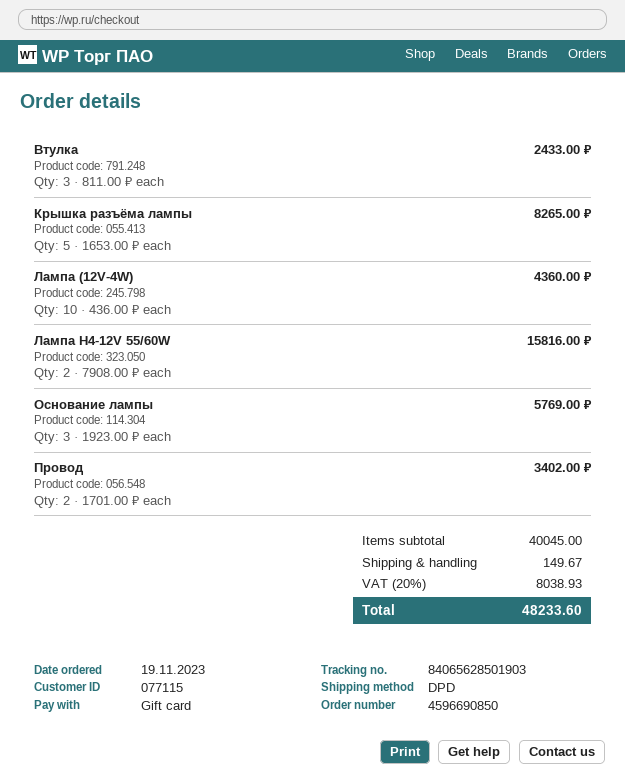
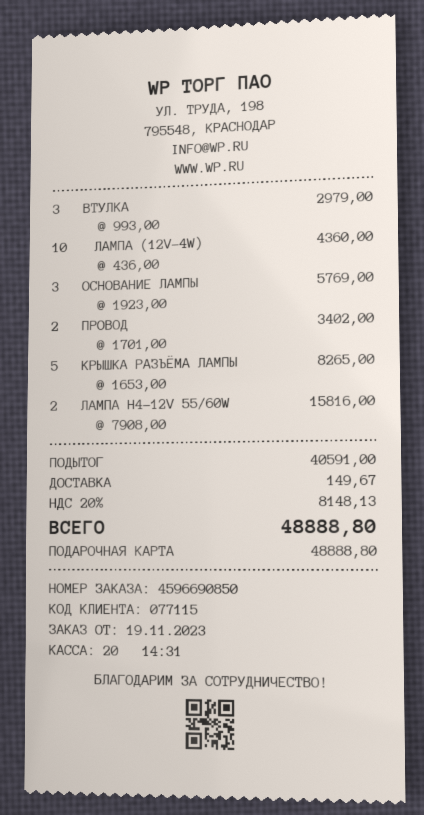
Втулка: 3 x 811.00 = 2433.00 -> 3 x 993.00 = 2979.00
subtotal: 40045.00 -> 40591.00
tax: 20% = 8038.93 -> 20% = 8148.13
total: 48233.60 -> 48888.80

